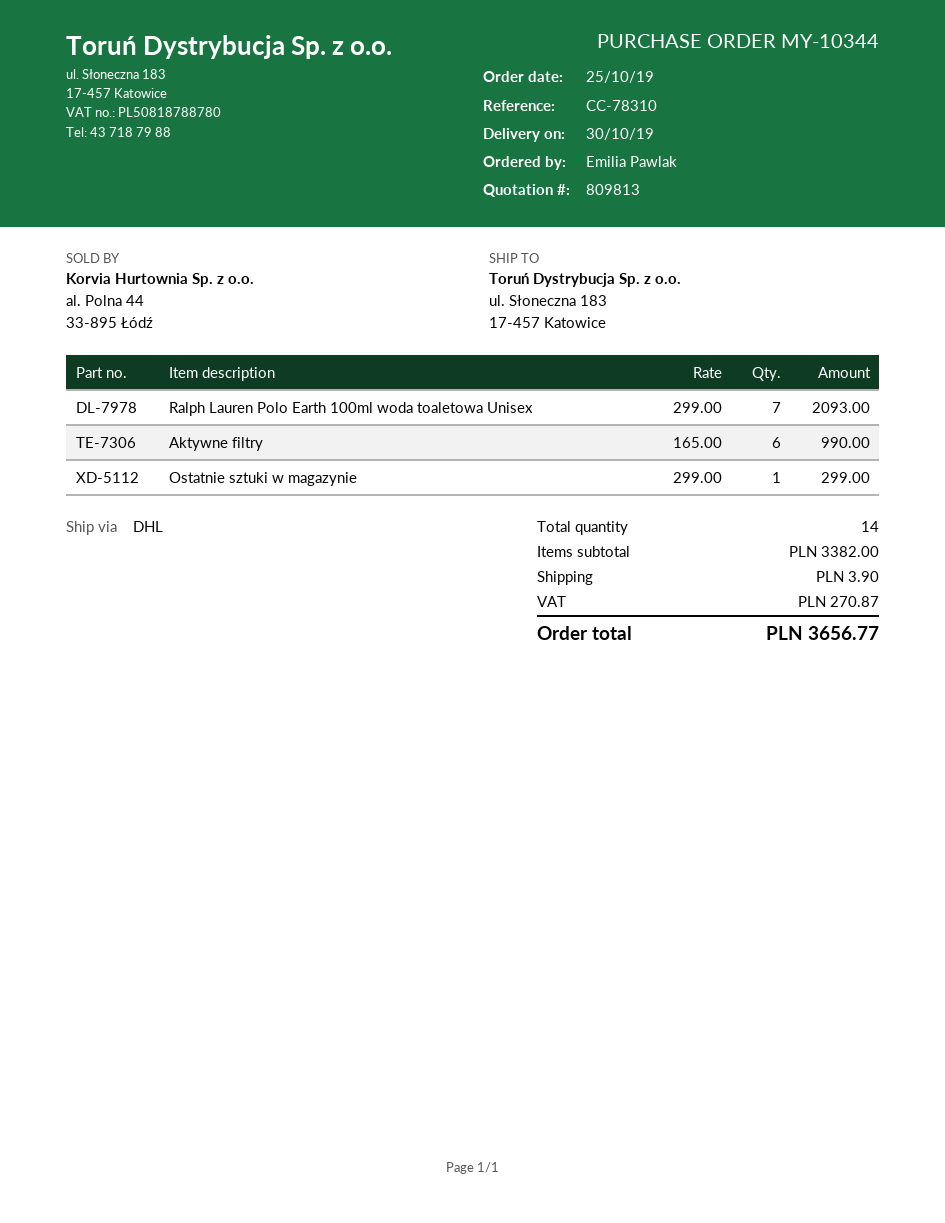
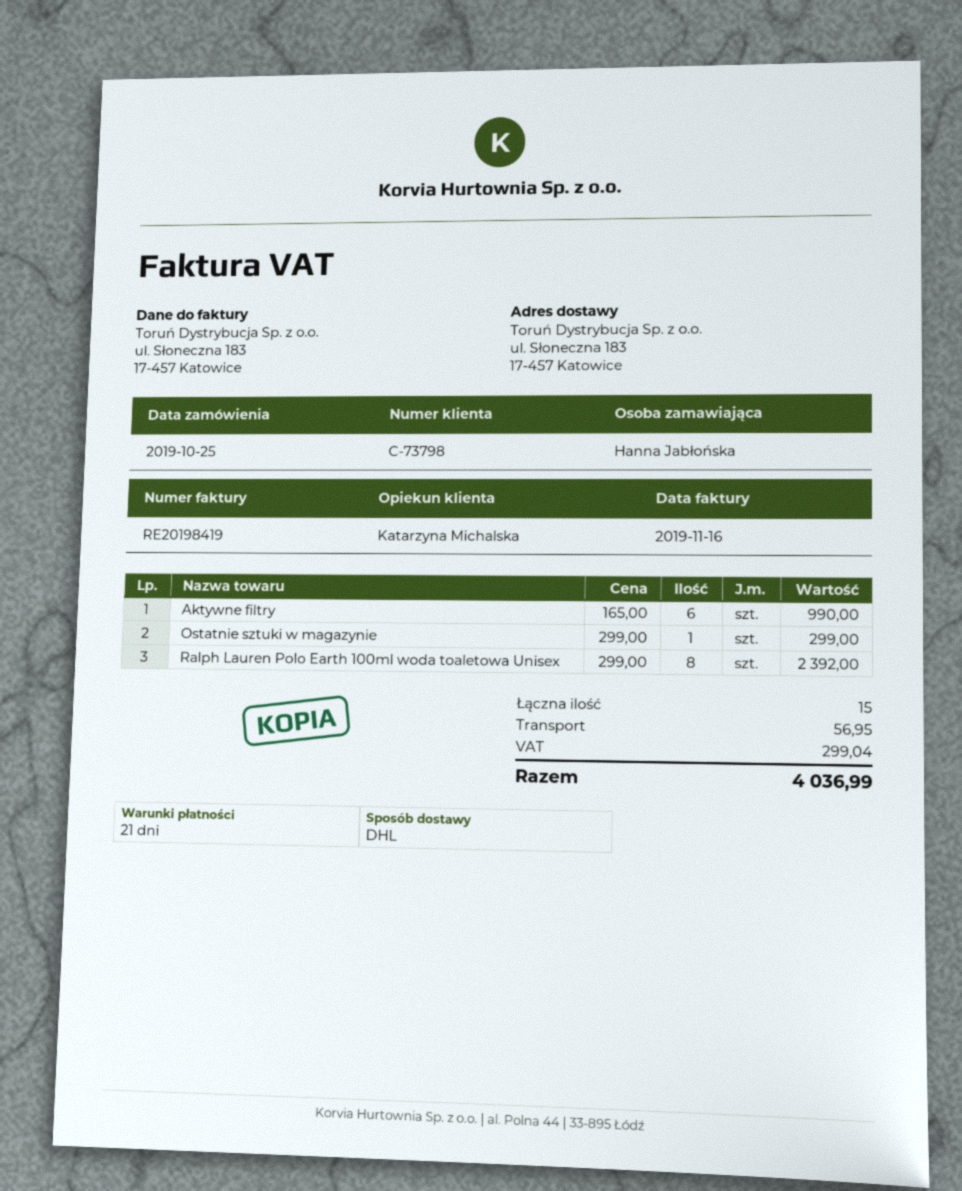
ordered by: Emilia Pawlak -> Hanna Jabłońska
Ralph Lauren Polo Earth 100ml woda toaletowa Unisex: 7 x 299.00 = 2093.00 -> 8 x 299.00 = 2392.00
total quantity: 14 -> 15
shipping: 3.90 -> 56.95
tax: 270.87 -> 299.04
total: 3656.77 -> 4036.99

